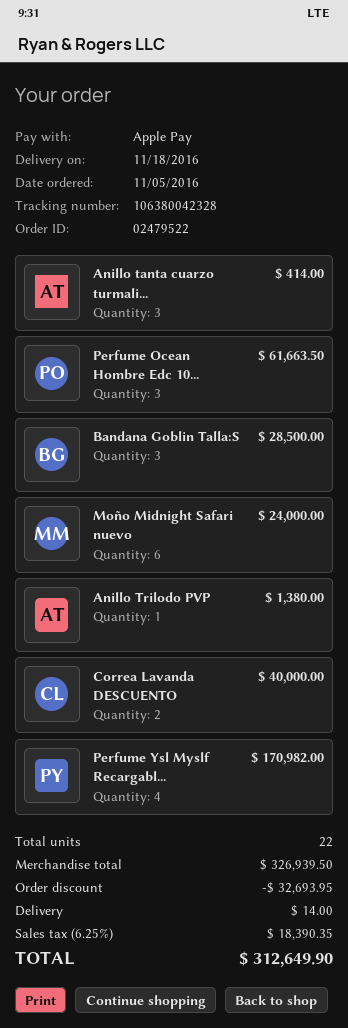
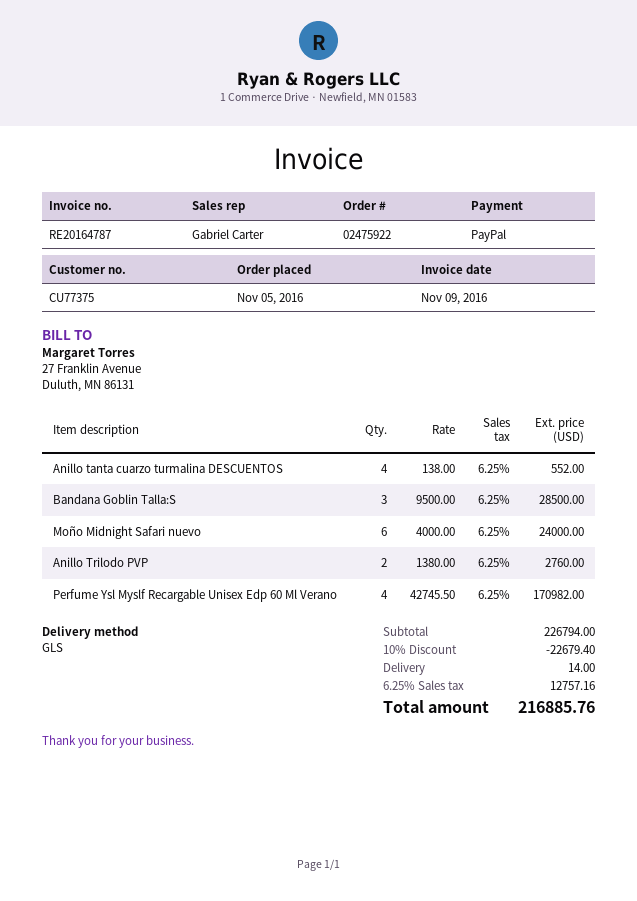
order number: 02479522 -> 02475922
payment method: Apple Pay -> PayPal
Anillo tanta cuarzo turmali...: 3 for 414.00 -> 4 for 552.00
Perfume Ocean Hombre Edc 10...: 3 for 61663.50 -> none
Anillo Trilodo PVP: 1 for 1380.00 -> 2 for 2760.00
Correa Lavanda DESCUENTO: 2 for 40000.00 -> none
subtotal: 326939.50 -> 226794.00
discount: 32693.95 -> 22679.40
tax: 6.25% = 18390.35 -> 6.25% = 12757.16
total: 312649.90 -> 216885.76

